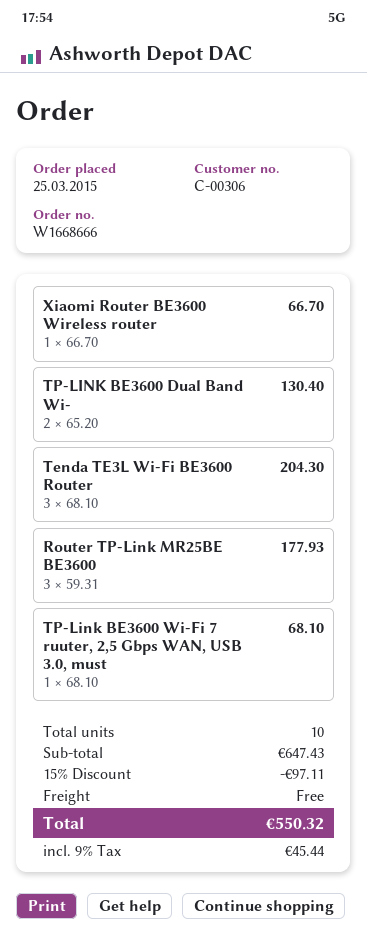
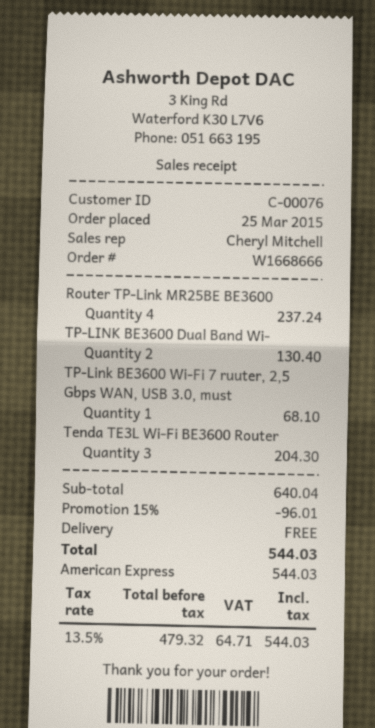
customer number: C-00306 -> C-00076
Xiaomi Router BE3600 Wireless router: 1 for 66.70 -> none
Router TP-Link MR25BE BE3600: 3 for 177.93 -> 4 for 237.24
subtotal: 647.43 -> 640.04
discount: 15% = 97.11 -> 15% = 96.01
tax: 9% = 45.44 -> 13.5% = 64.71
total: 550.32 -> 544.03

